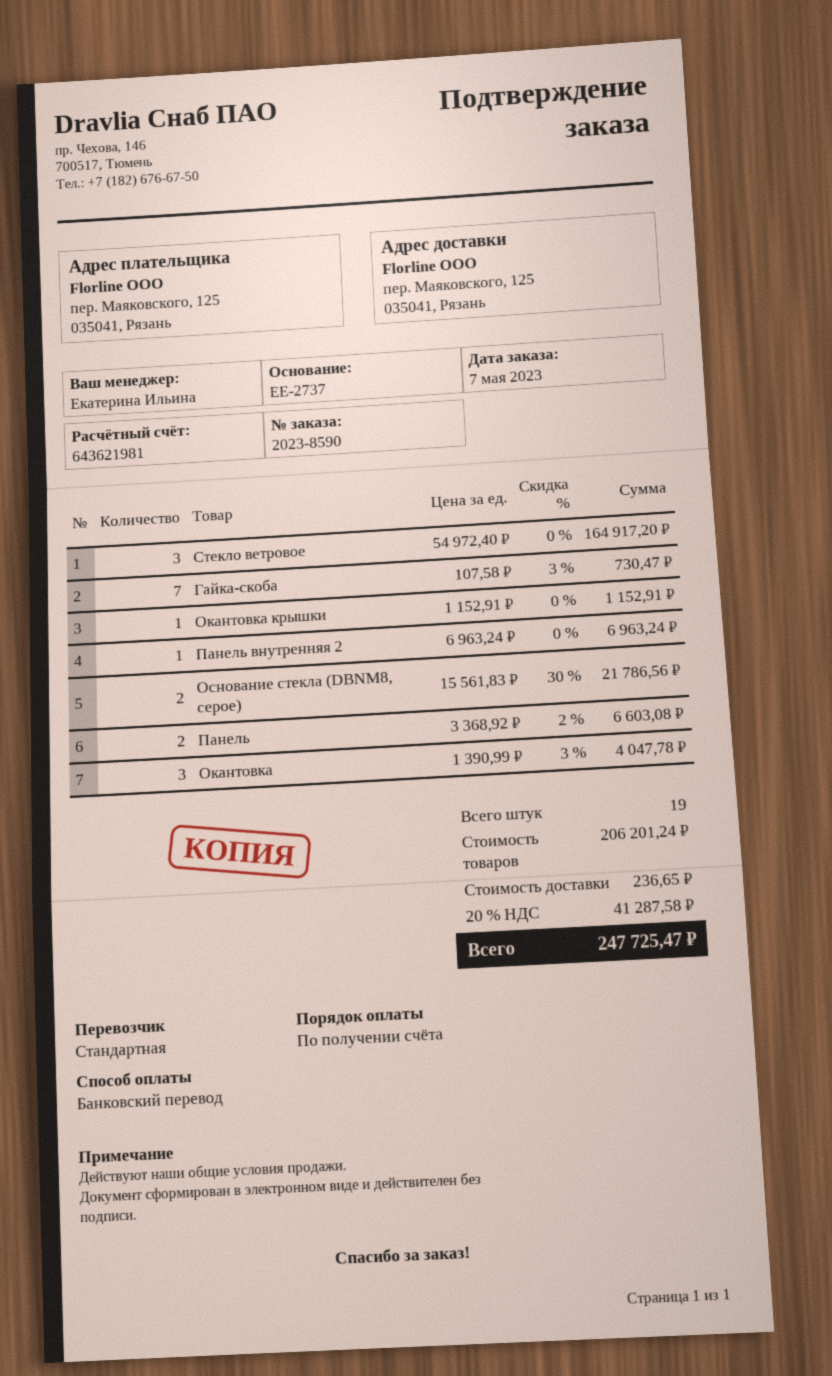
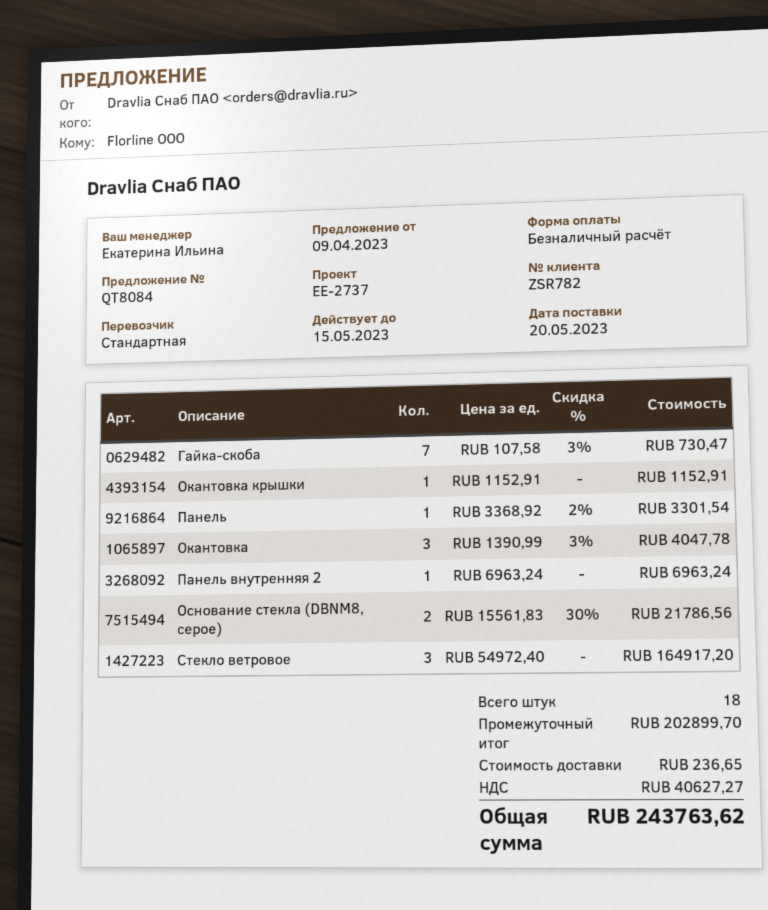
Панель: 2 x 3368.92 - 2% = 6603.08 -> 1 x 3368.92 - 2% = 3301.54
total quantity: 19 -> 18
subtotal: 206201.24 -> 202899.70
tax: 41287.58 -> 40627.27
total: 247725.47 -> 243763.62

